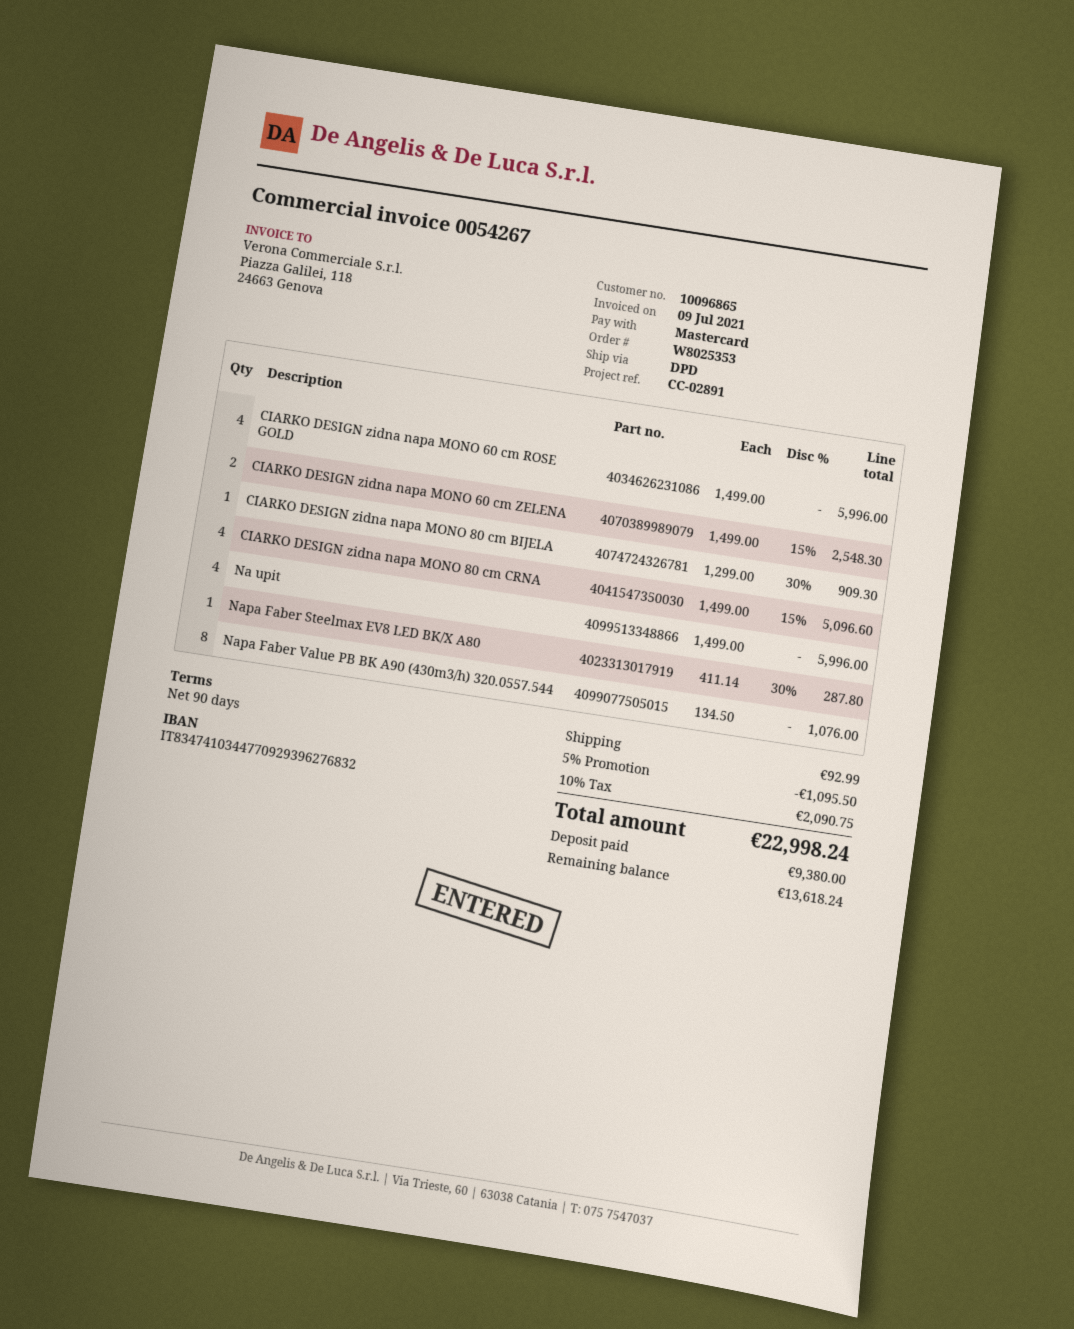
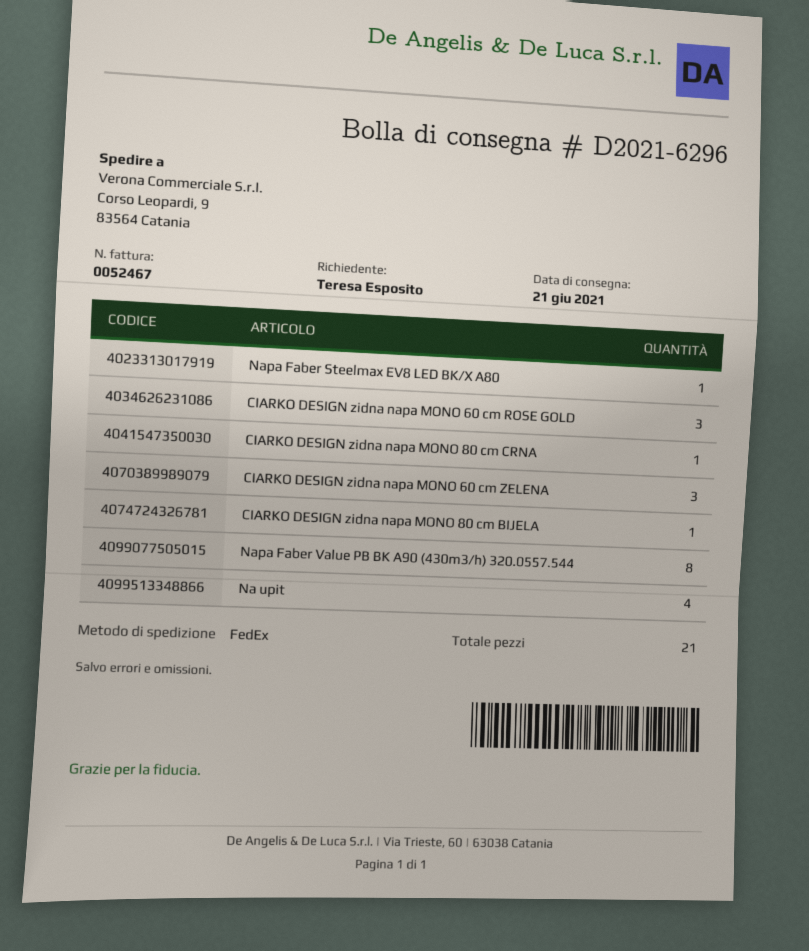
invoice number: 0054267 -> 0052467
shipping method: DPD -> FedEx
CIARKO DESIGN zidna napa MONO 60 cm ROSE GOLD: 4 -> 3
CIARKO DESIGN zidna napa MONO 60 cm ZELENA: 2 -> 3
CIARKO DESIGN zidna napa MONO 80 cm CRNA: 4 -> 1

